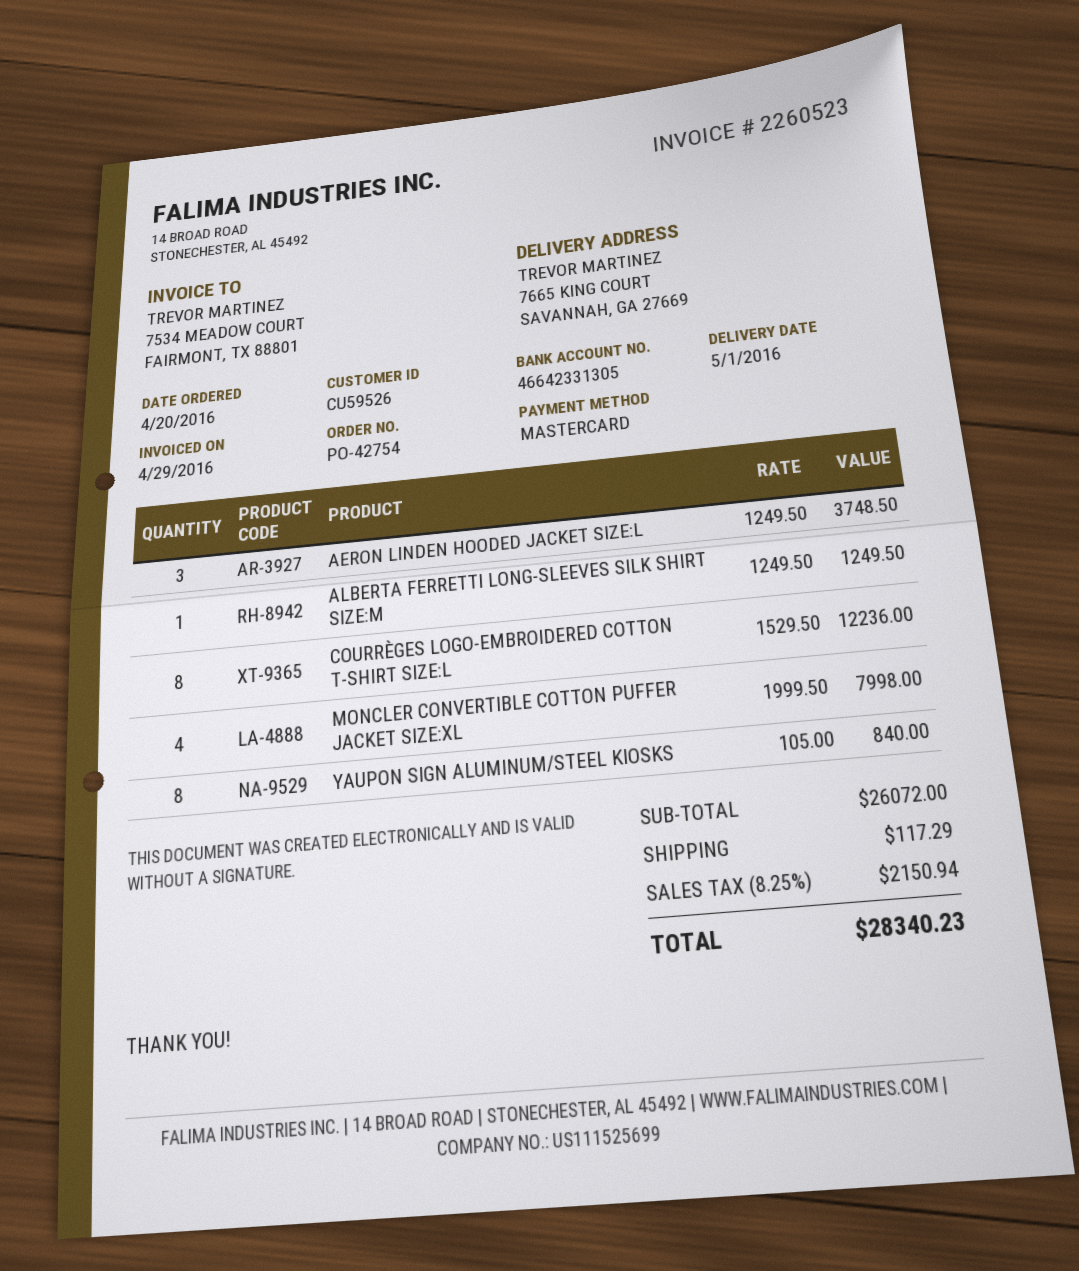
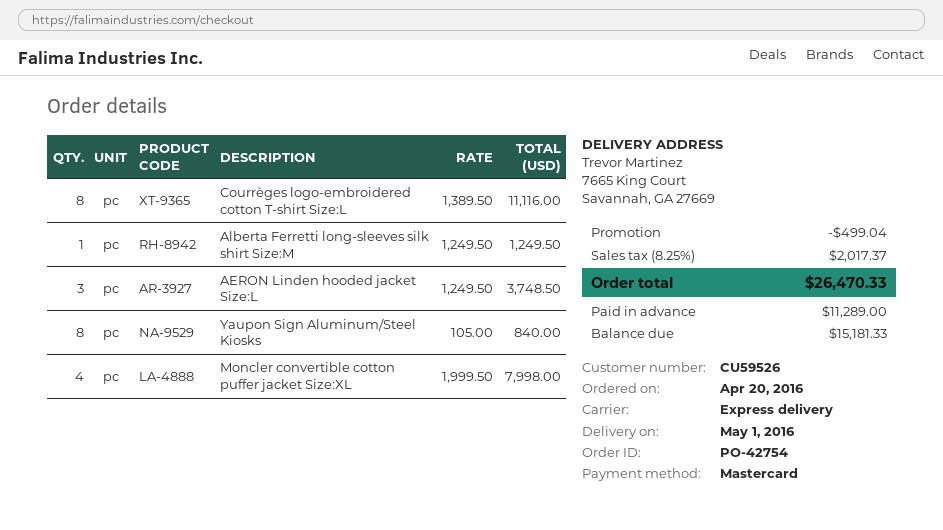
COURRÈGES LOGO-EMBROIDERED COTTON T-SHIRT SIZE:L: 8 x 1529.50 = 12236.00 -> 8 x 1389.50 = 11116.00
discount: none -> 499.04
shipping: 117.29 -> none
tax: 8.25% = 2150.94 -> 8.25% = 2017.37
total: 28340.23 -> 26470.33

